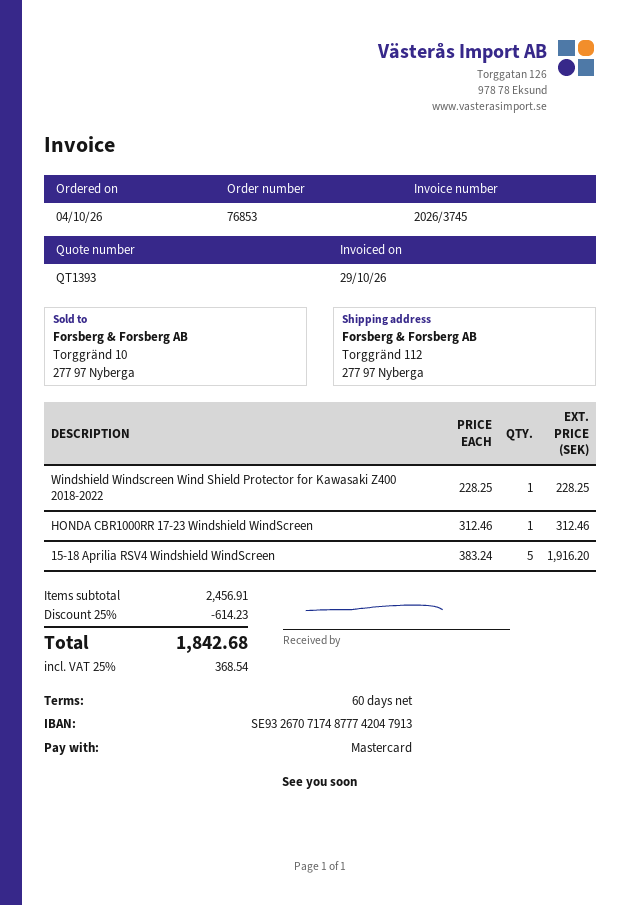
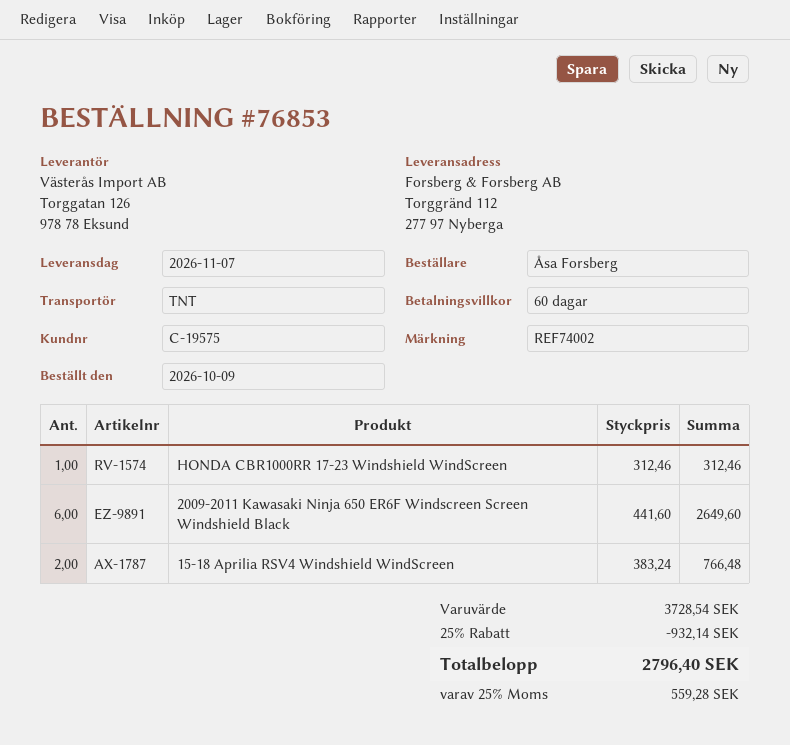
order date: 2026-10-04 -> 2026-10-09
Windshield Windscreen Wind Shield Protector for Kawasaki Z400 2018-2022: 1 x 228.25 = 228.25 -> none
15-18 Aprilia RSV4 Windshield WindScreen: 5 x 383.24 = 1916.20 -> 2 x 383.24 = 766.48
2009-2011 Kawasaki Ninja 650 ER6F Windscreen Screen Windshield Black: none -> 6 x 441.60 = 2649.60
subtotal: 2456.91 -> 3728.54
discount: 25% = 614.23 -> 25% = 932.14
tax: 25% = 368.54 -> 25% = 559.28
total: 1842.68 -> 2796.40

